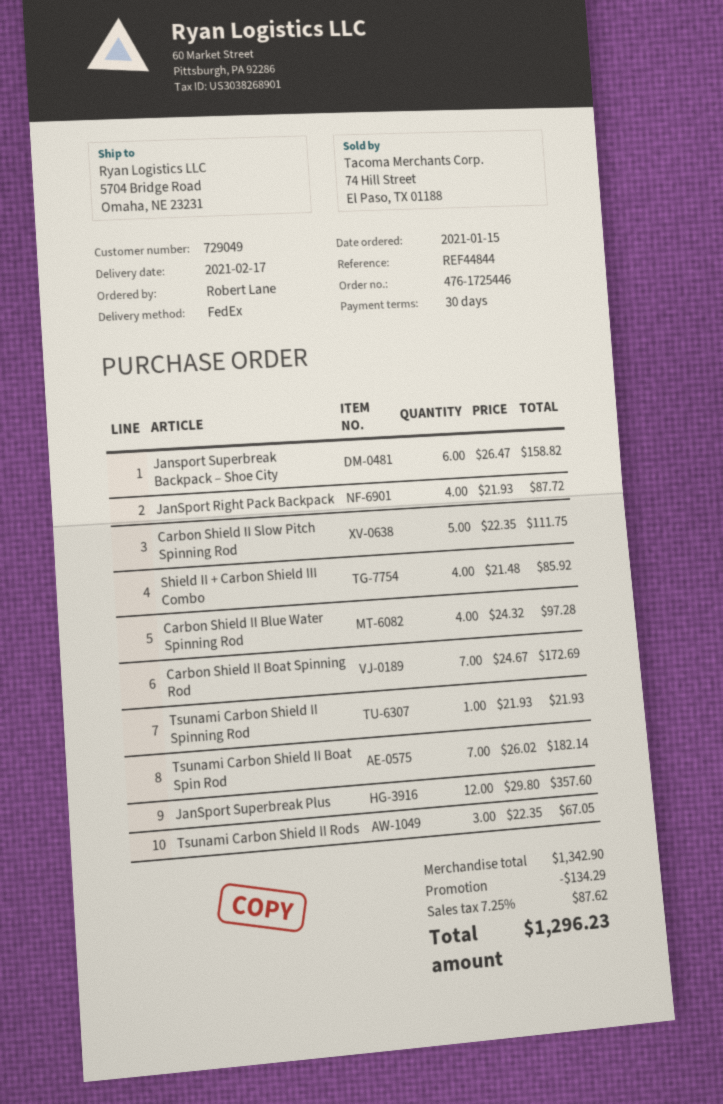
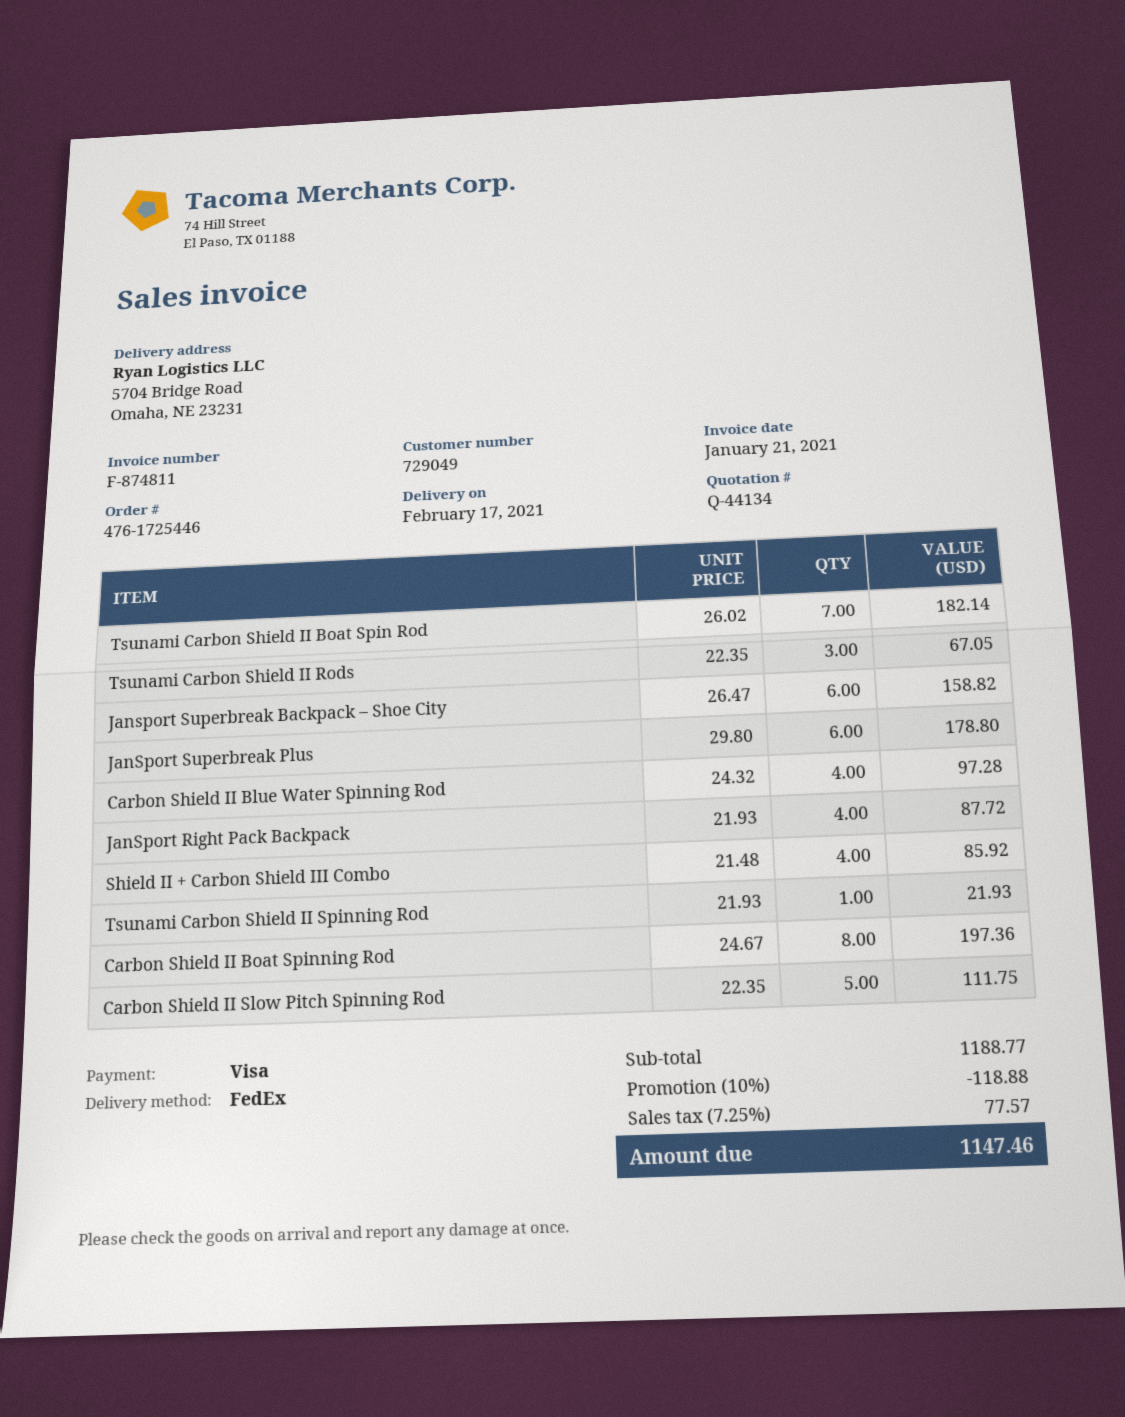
Carbon Shield II Boat Spinning Rod: 7 x 24.67 = 172.69 -> 8 x 24.67 = 197.36
JanSport Superbreak Plus: 12 x 29.80 = 357.60 -> 6 x 29.80 = 178.80
subtotal: 1342.90 -> 1188.77
discount: 134.29 -> 118.88
tax: 7.25% = 87.62 -> 7.25% = 77.57
total: 1296.23 -> 1147.46

